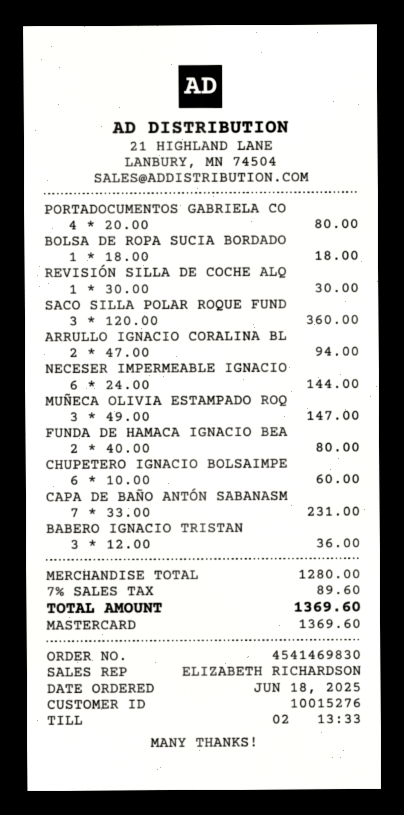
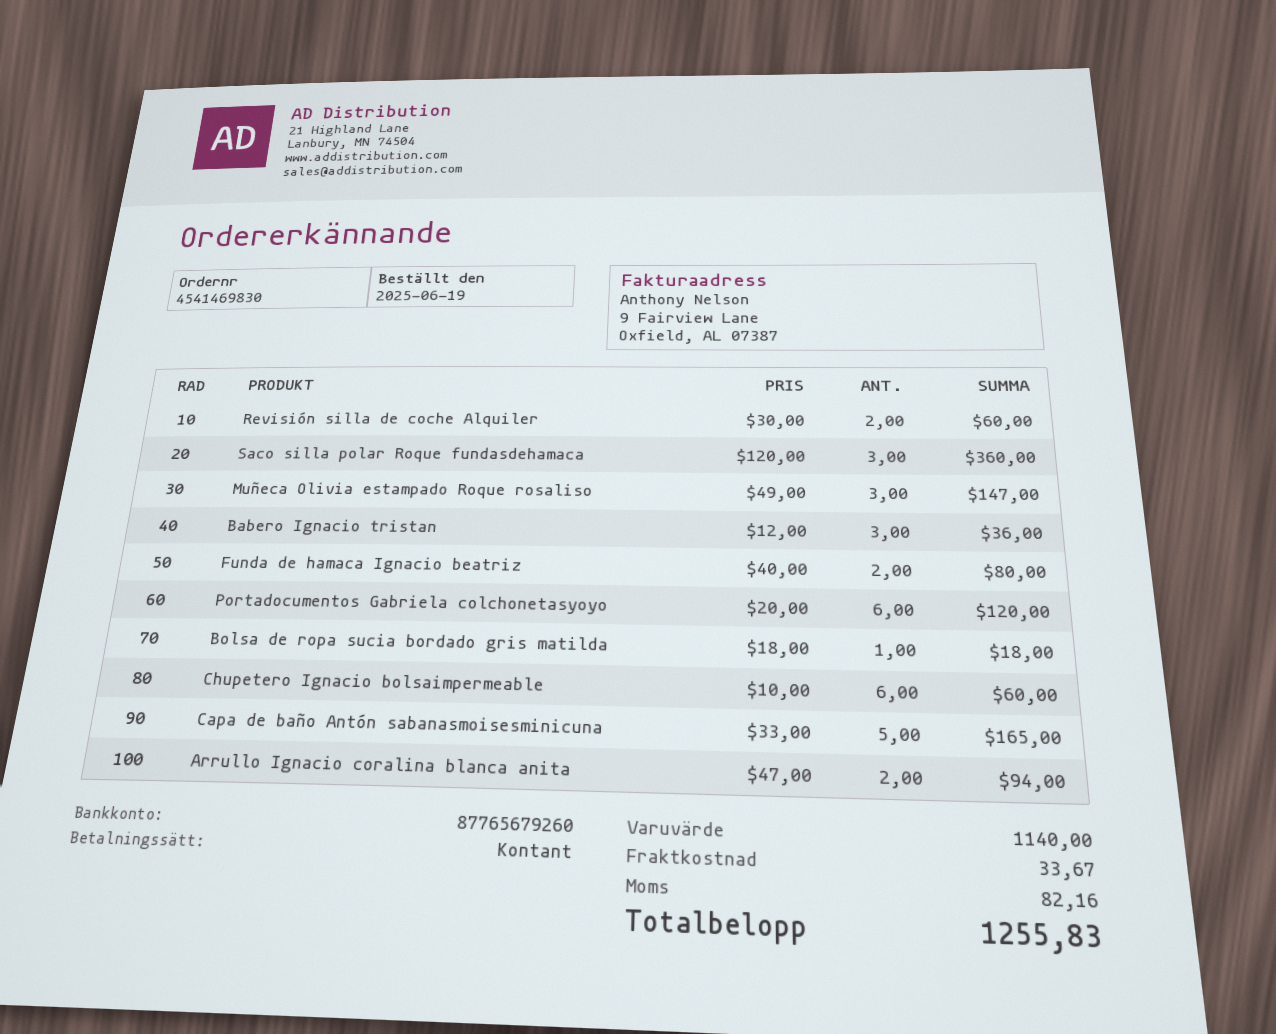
order date: 2025-06-18 -> 2025-06-19
payment method: Mastercard -> cash
PORTADOCUMENTOS GABRIELA CO: 4 x 20.00 = 80.00 -> 6 x 20.00 = 120.00
REVISIÓN SILLA DE COCHE ALQ: 1 x 30.00 = 30.00 -> 2 x 30.00 = 60.00
NECESER IMPERMEABLE IGNACIO: 6 x 24.00 = 144.00 -> none
CAPA DE BAÑO ANTÓN SABANASM: 7 x 33.00 = 231.00 -> 5 x 33.00 = 165.00
subtotal: 1280.00 -> 1140.00
shipping: none -> 33.67
tax: 89.60 -> 82.16
total: 1369.60 -> 1255.83

